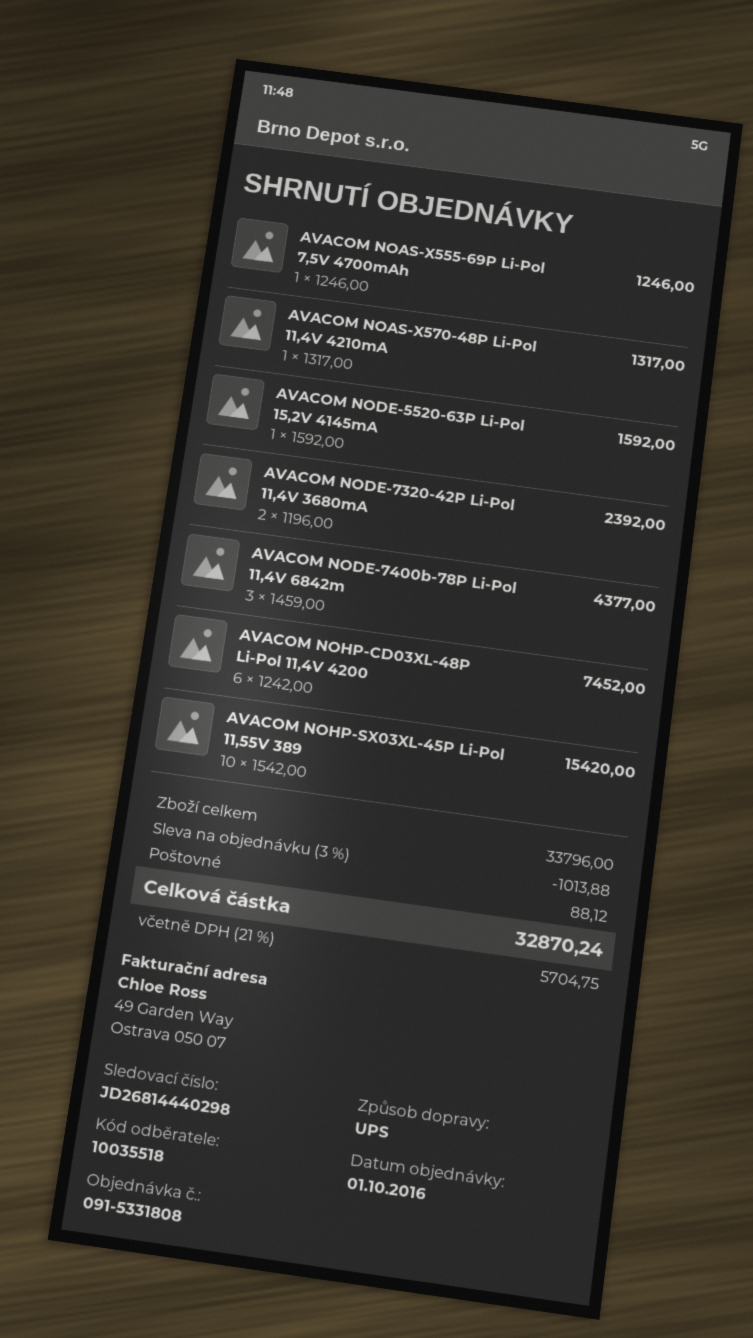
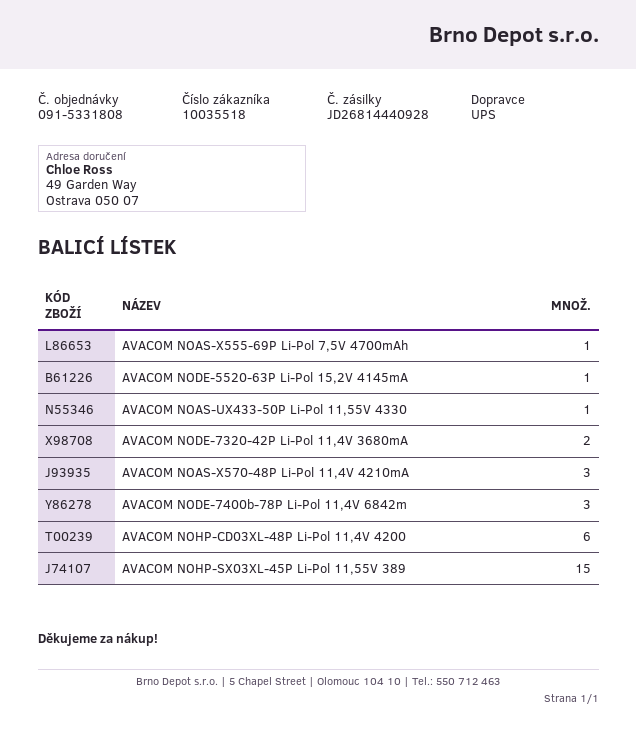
tracking number: JD26814440298 -> JD26814440928
AVACOM NOAS-X570-48P Li-Pol 11,4V 4210mA: 1 -> 3
AVACOM NOHP-SX03XL-45P Li-Pol 11,55V 389: 10 -> 15
AVACOM NOAS-UX433-50P Li-Pol 11,55V 4330: none -> 1

